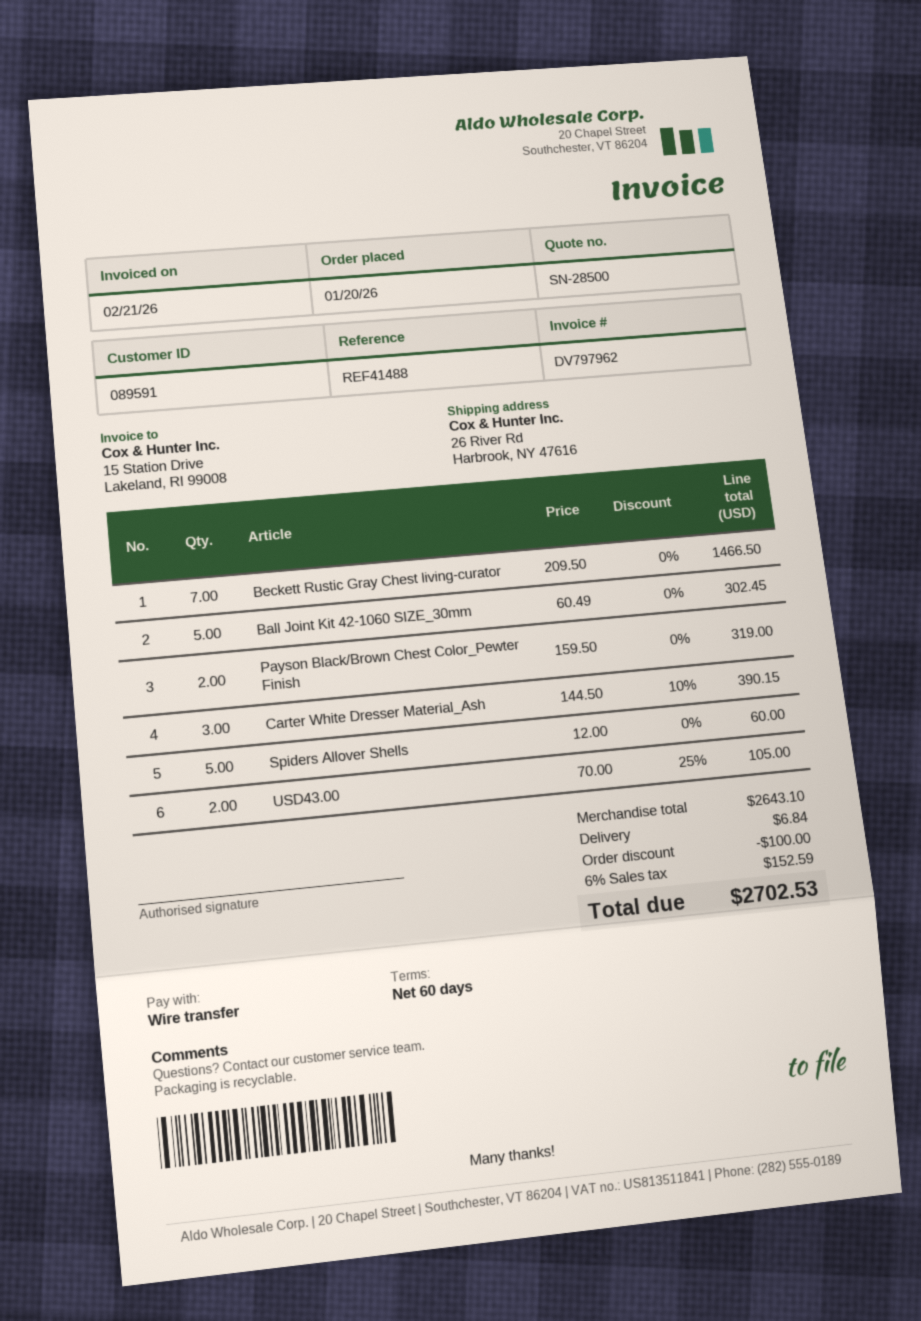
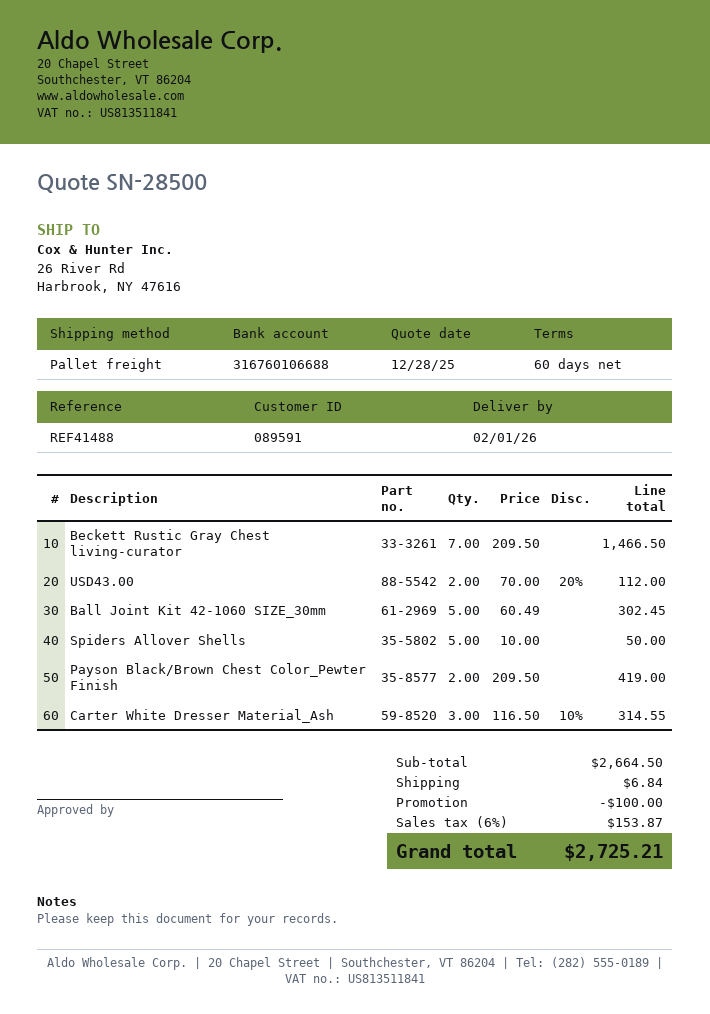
Payson Black/Brown Chest Color_Pewter Finish: 2 x 159.50 = 319.00 -> 2 x 209.50 = 419.00
Carter White Dresser Material_Ash: 3 x 144.50 - 10% = 390.15 -> 3 x 116.50 - 10% = 314.55
Spiders Allover Shells: 5 x 12.00 = 60.00 -> 5 x 10.00 = 50.00
USD43.00: 2 x 70.00 - 25% = 105.00 -> 2 x 70.00 - 20% = 112.00
subtotal: 2643.10 -> 2664.50
tax: 6% = 152.59 -> 6% = 153.87
total: 2702.53 -> 2725.21

